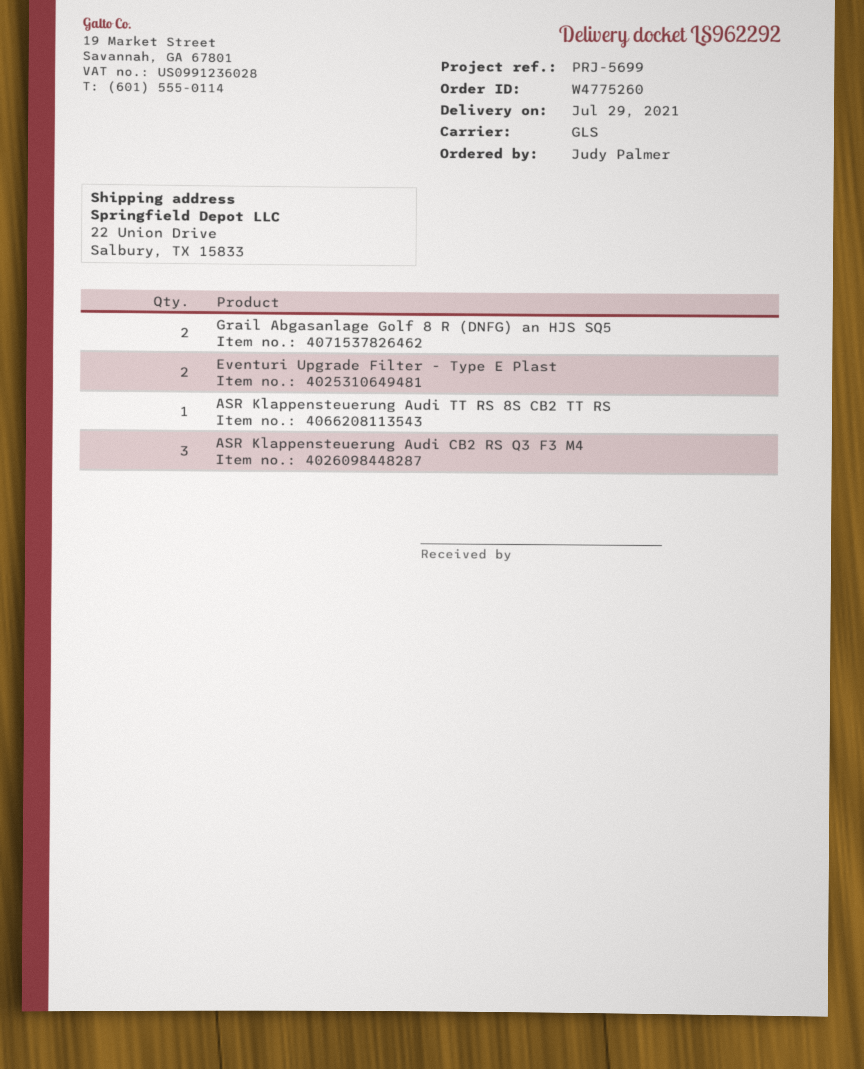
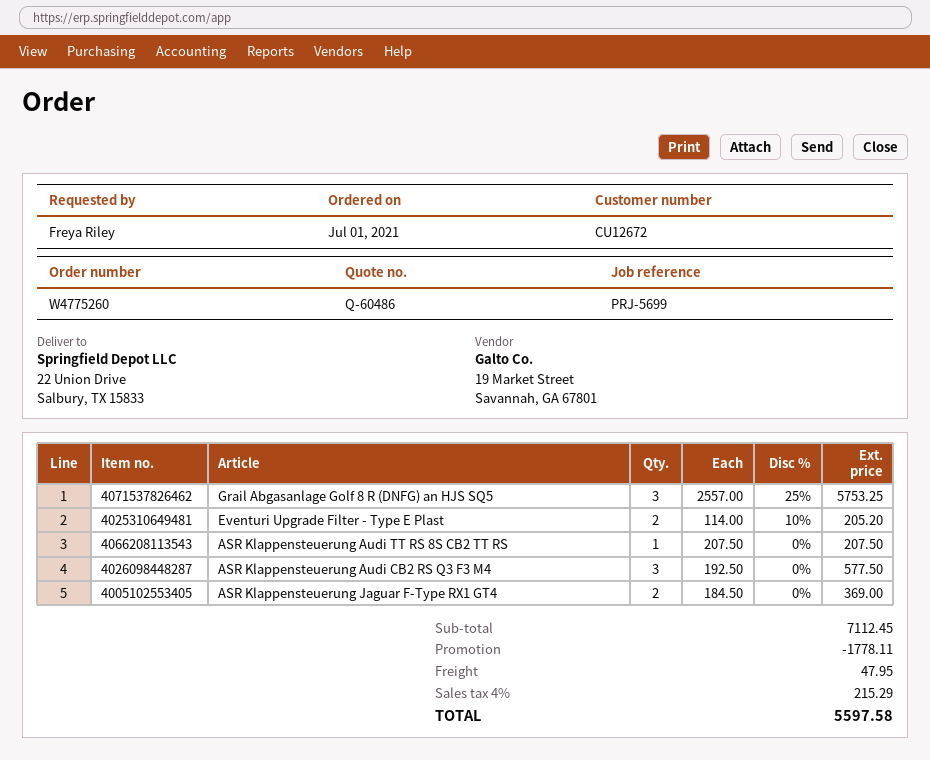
ordered by: Judy Palmer -> Freya Riley
Grail Abgasanlage Golf 8 R (DNFG) an HJS SQ5: 2 -> 3
ASR Klappensteuerung Jaguar F-Type RX1 GT4: none -> 2

